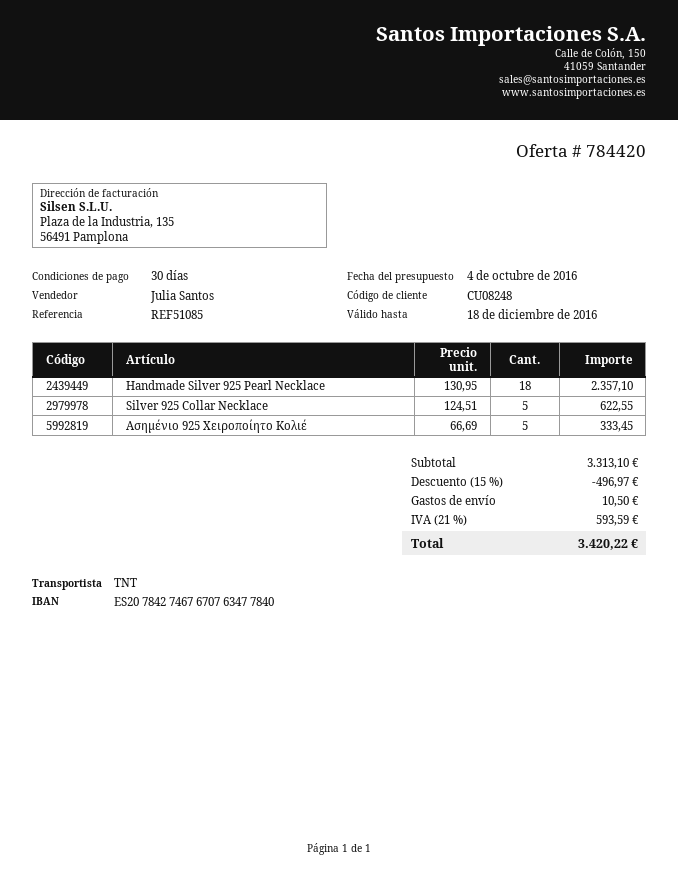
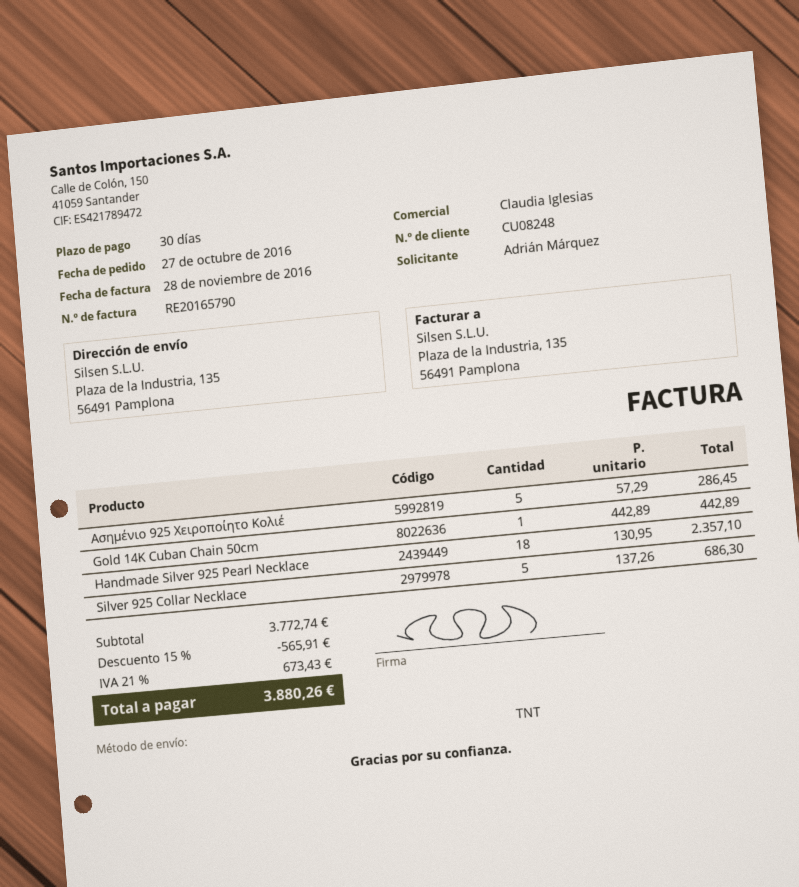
sales rep: Julia Santos -> Claudia Iglesias
Silver 925 Collar Necklace: 5 x 124.51 = 622.55 -> 5 x 137.26 = 686.30
Ασημένιο 925 Χειροποίητο Κολιέ: 5 x 66.69 = 333.45 -> 5 x 57.29 = 286.45
Gold 14K Cuban Chain 50cm: none -> 1 x 442.89 = 442.89
subtotal: 3313.10 -> 3772.74
discount: 15% = 496.97 -> 15% = 565.91
shipping: 10.50 -> none
tax: 21% = 593.59 -> 21% = 673.43
total: 3420.22 -> 3880.26

